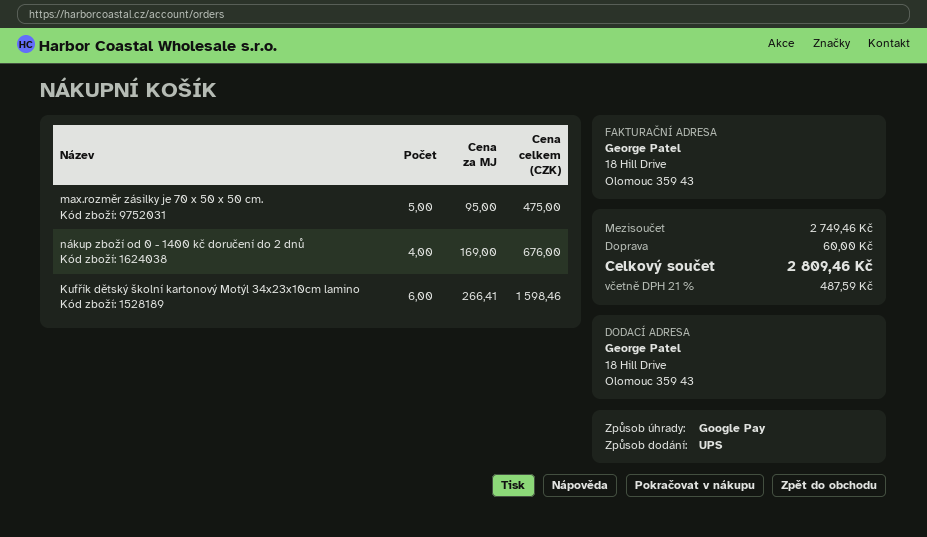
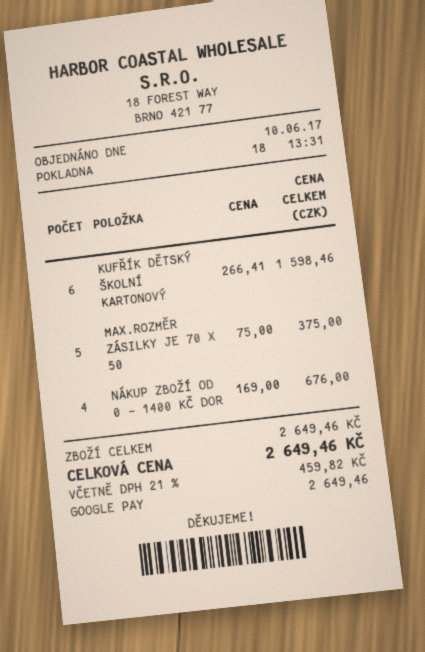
max.rozměr zásilky je 70 x 50 x 50 cm.: 5 x 95.00 = 475.00 -> 5 x 75.00 = 375.00
subtotal: 2749.46 -> 2649.46
shipping: 60.00 -> none
tax: 21% = 487.59 -> 21% = 459.82
total: 2809.46 -> 2649.46

